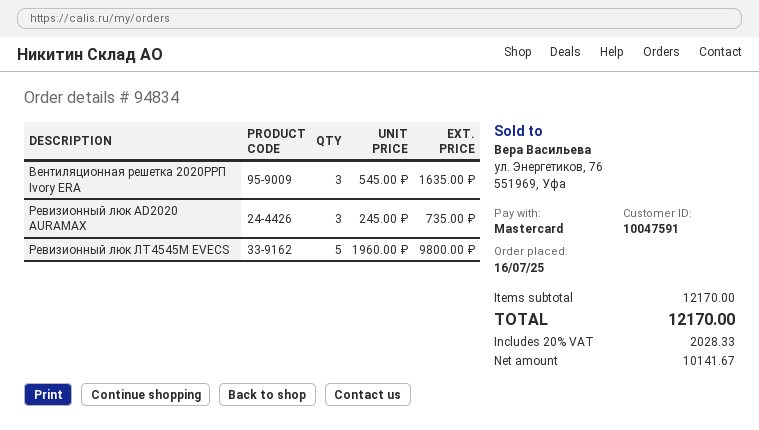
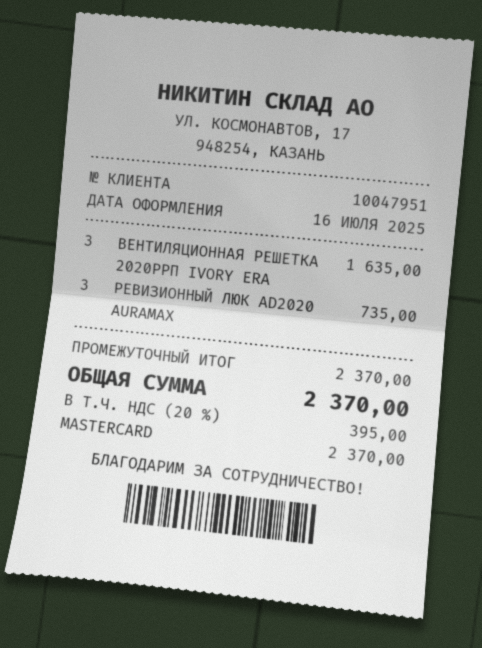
customer number: 10047591 -> 10047951
Ревизионный люк ЛТ4545М EVECS: 5 for 9800.00 -> none
subtotal: 12170.00 -> 2370.00
tax: 20% = 2028.33 -> 20% = 395.00
total: 12170.00 -> 2370.00

